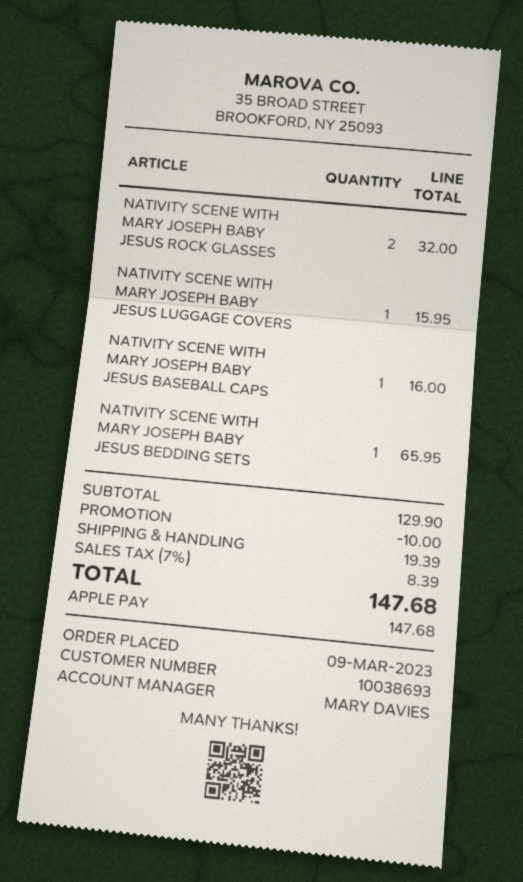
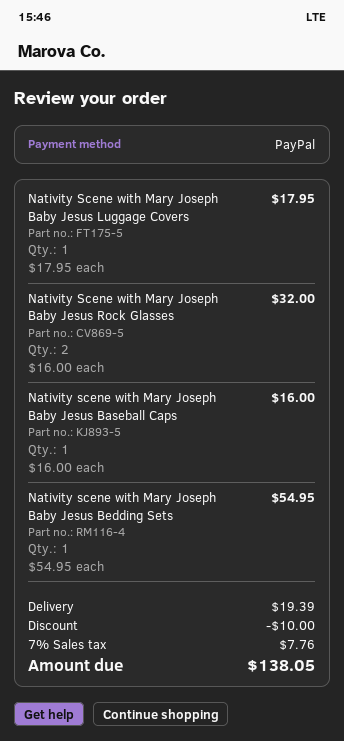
payment method: Apple Pay -> PayPal
NATIVITY SCENE WITH MARY JOSEPH BABY JESUS LUGGAGE COVERS: 1 for 15.95 -> 1 for 17.95
NATIVITY SCENE WITH MARY JOSEPH BABY JESUS BEDDING SETS: 1 for 65.95 -> 1 for 54.95
tax: 7% = 8.39 -> 7% = 7.76
total: 147.68 -> 138.05

